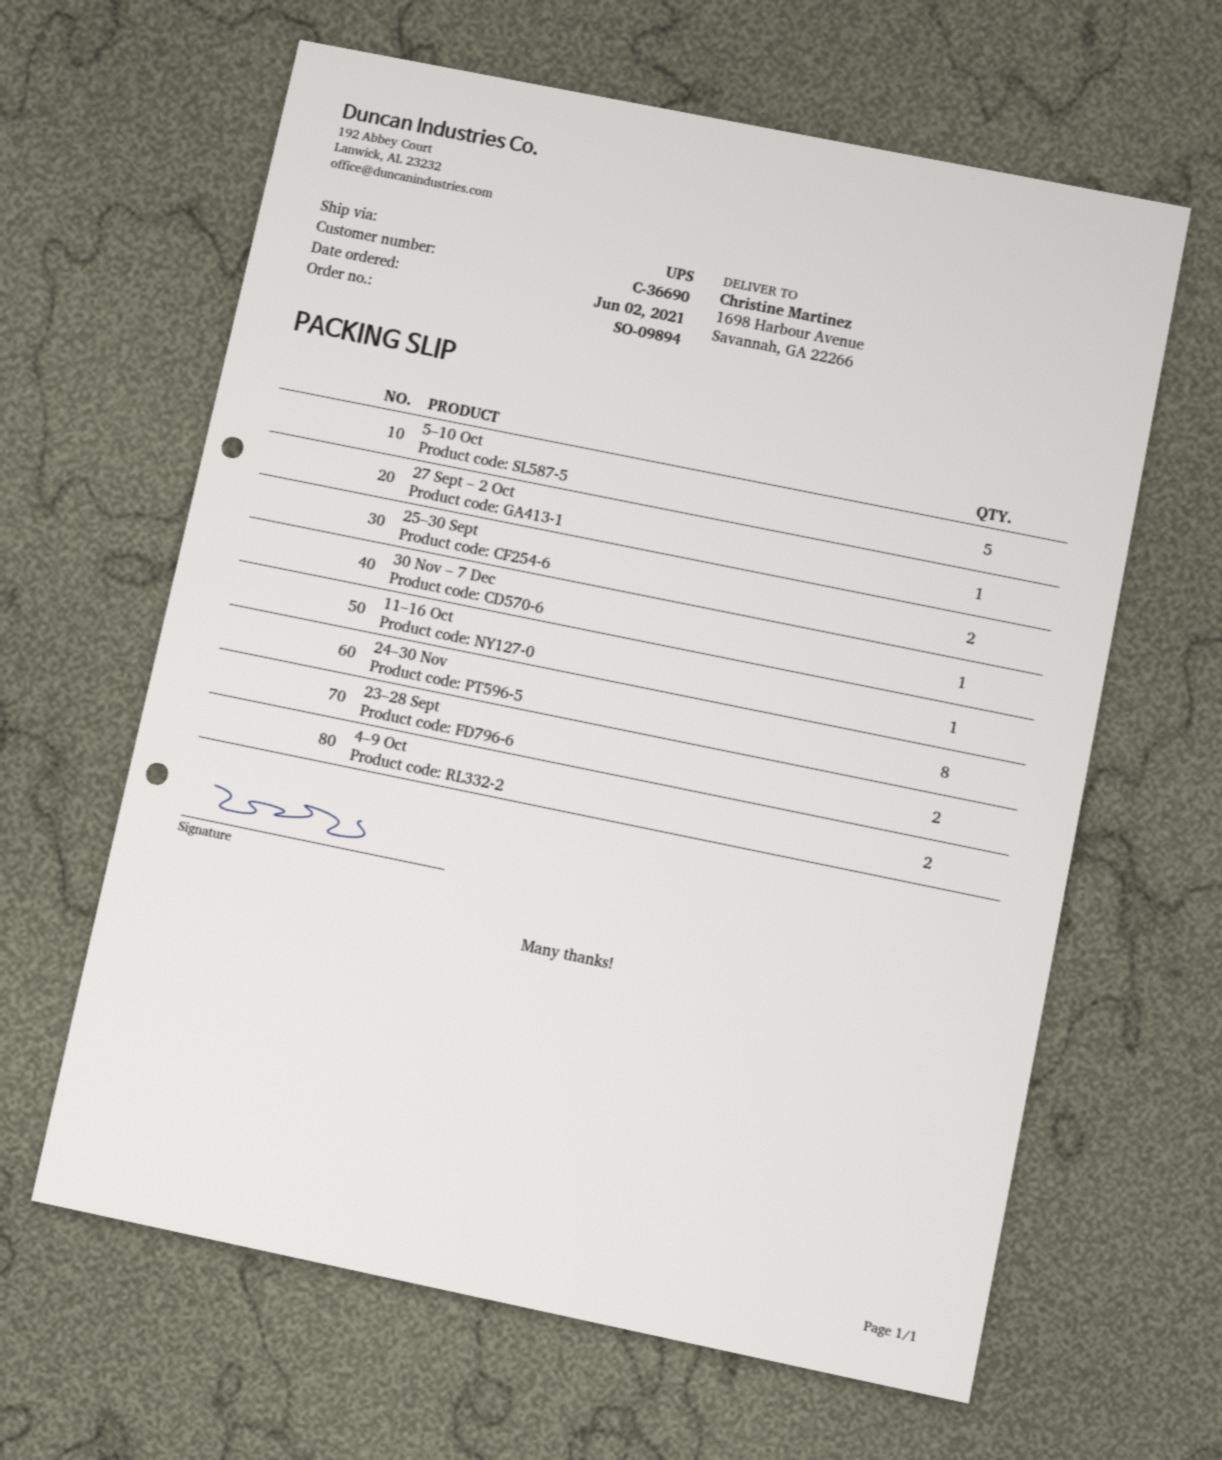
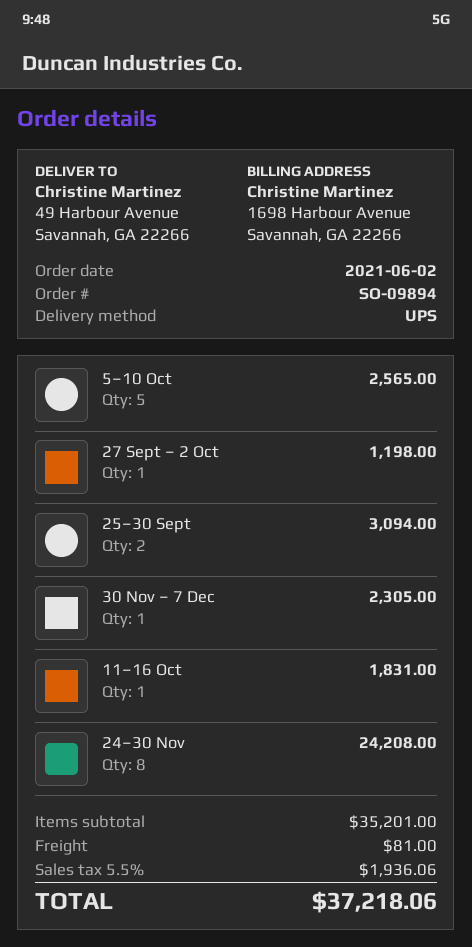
ship to: 1698 Harbour Avenue, Savannah, GA 22266 -> 49 Harbour Avenue, Savannah, GA 22266
23–28 Sept: 2 -> none
4–9 Oct: 2 -> none

